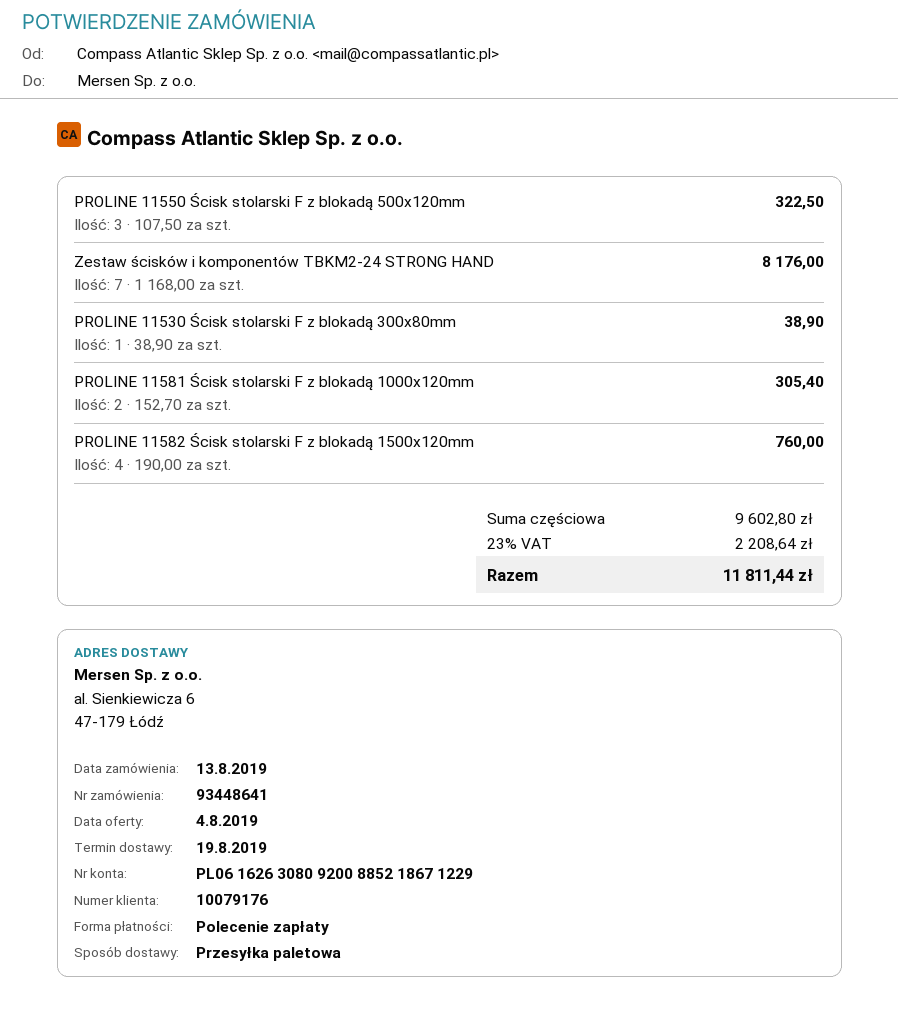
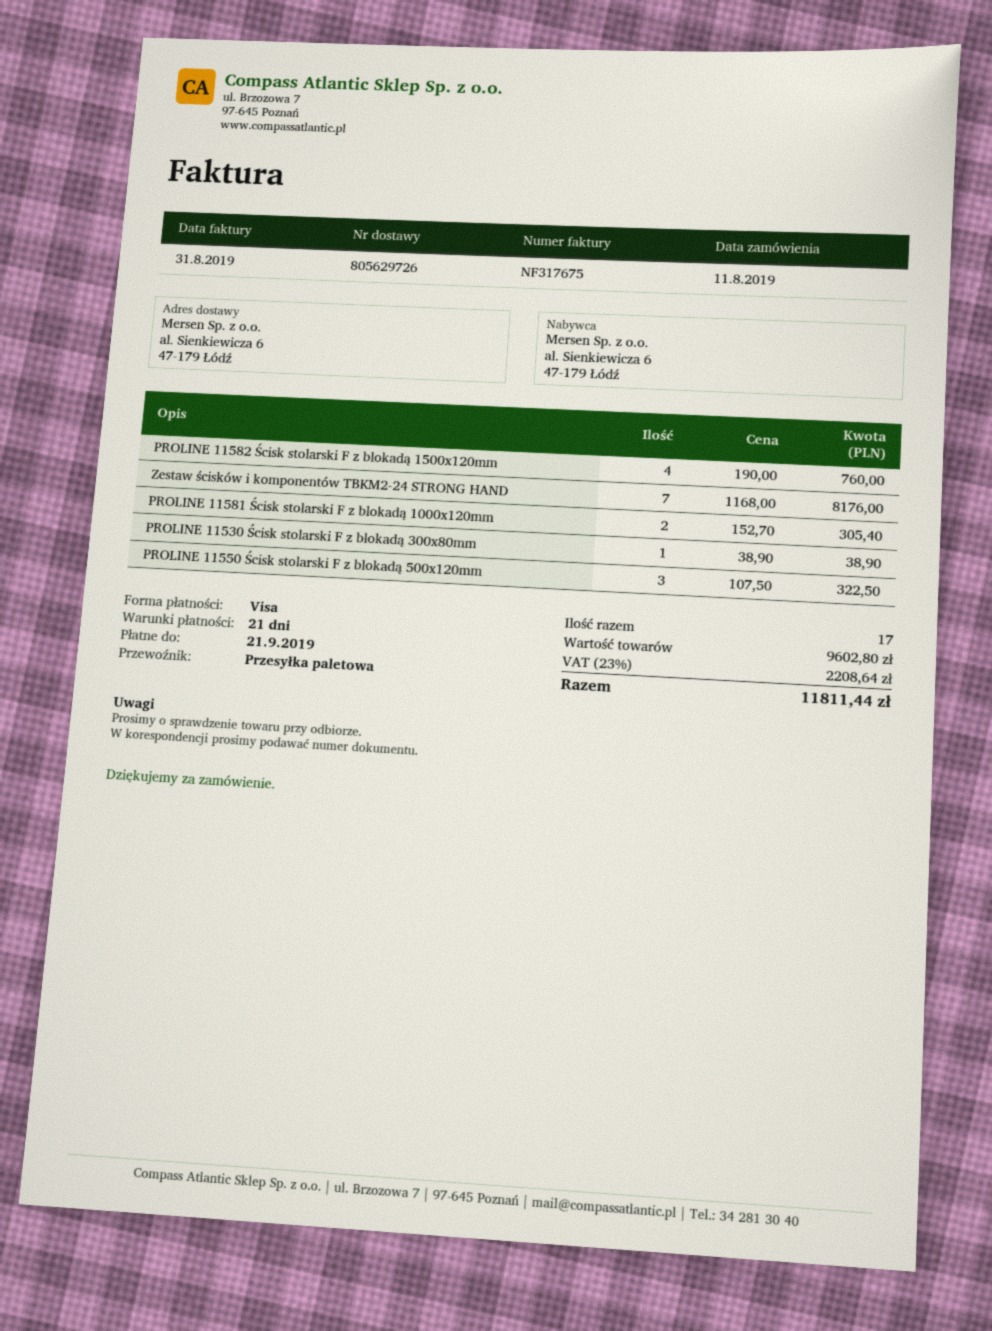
order date: 2019-08-13 -> 2019-08-11
payment method: direct debit -> Visa

